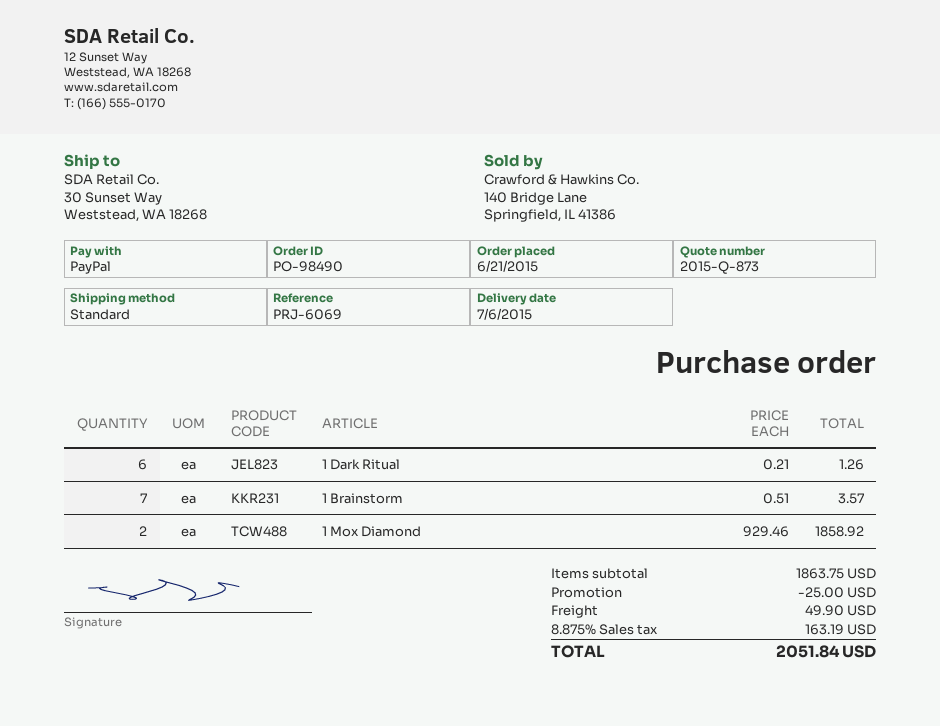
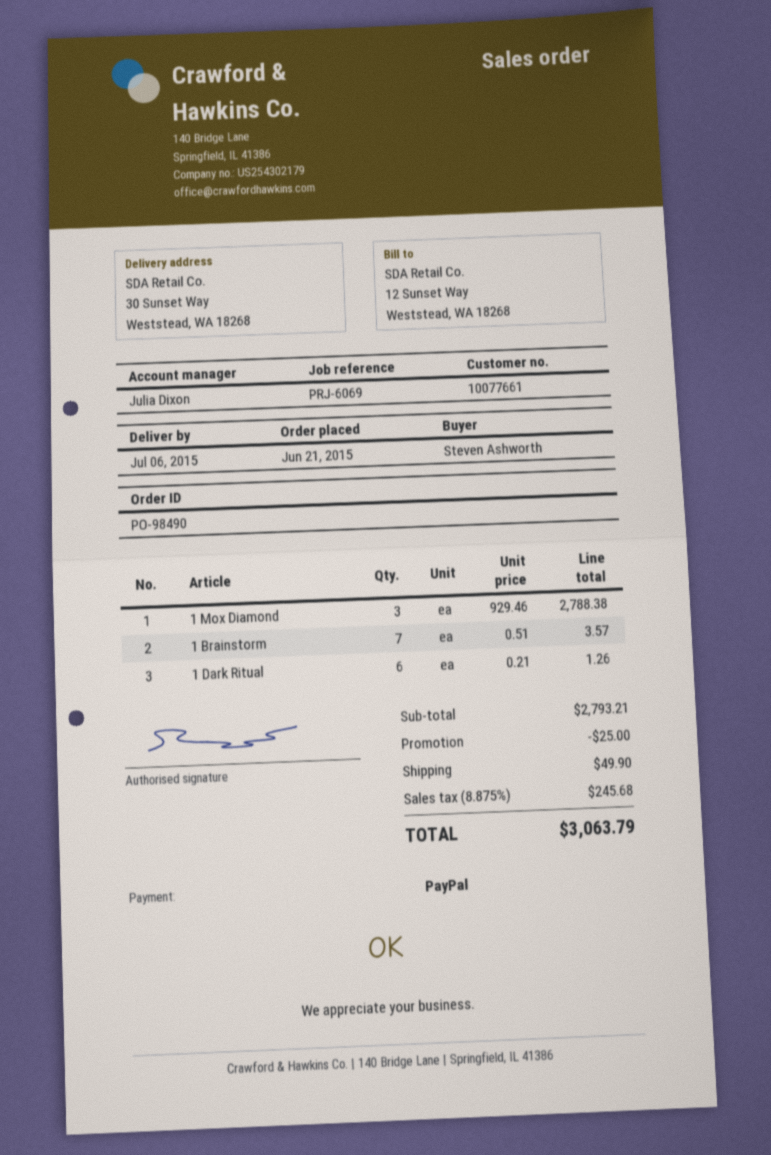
1 Mox Diamond: 2 x 929.46 = 1858.92 -> 3 x 929.46 = 2788.38
subtotal: 1863.75 -> 2793.21
tax: 8.875% = 163.19 -> 8.875% = 245.68
total: 2051.84 -> 3063.79

